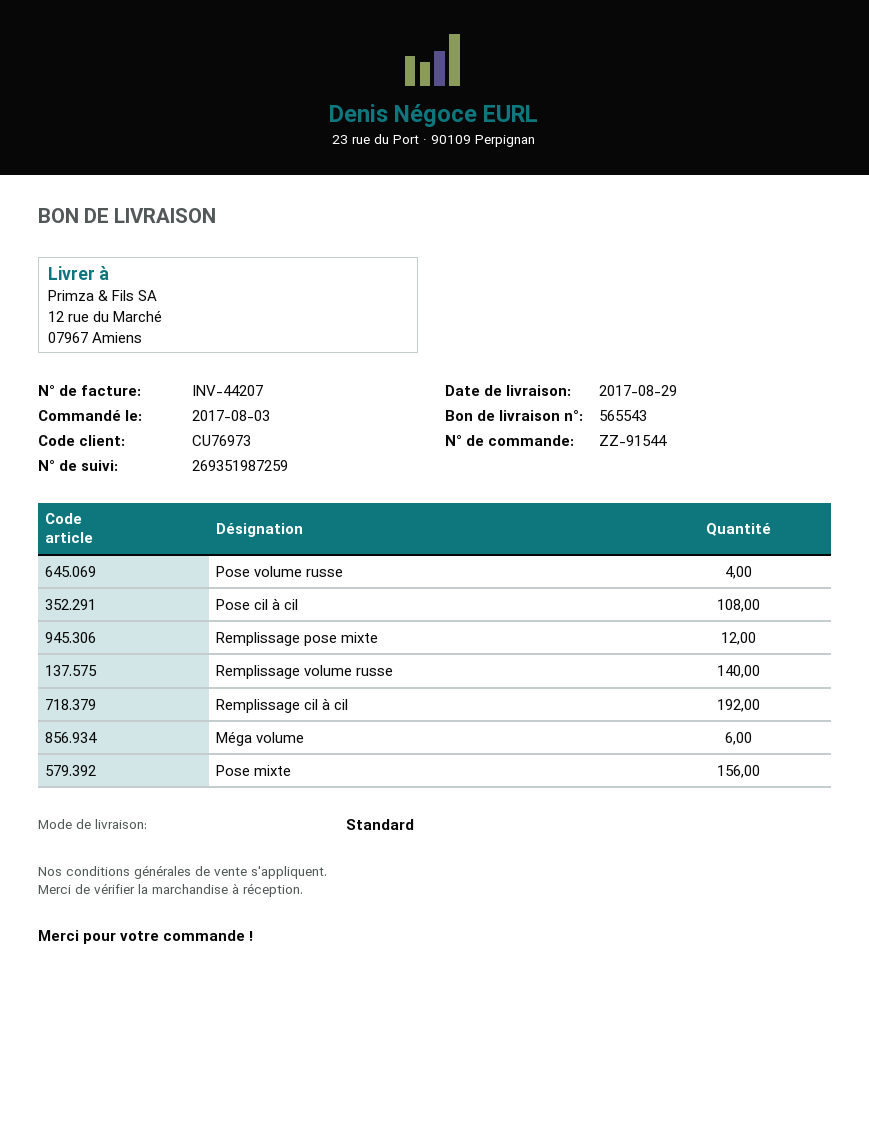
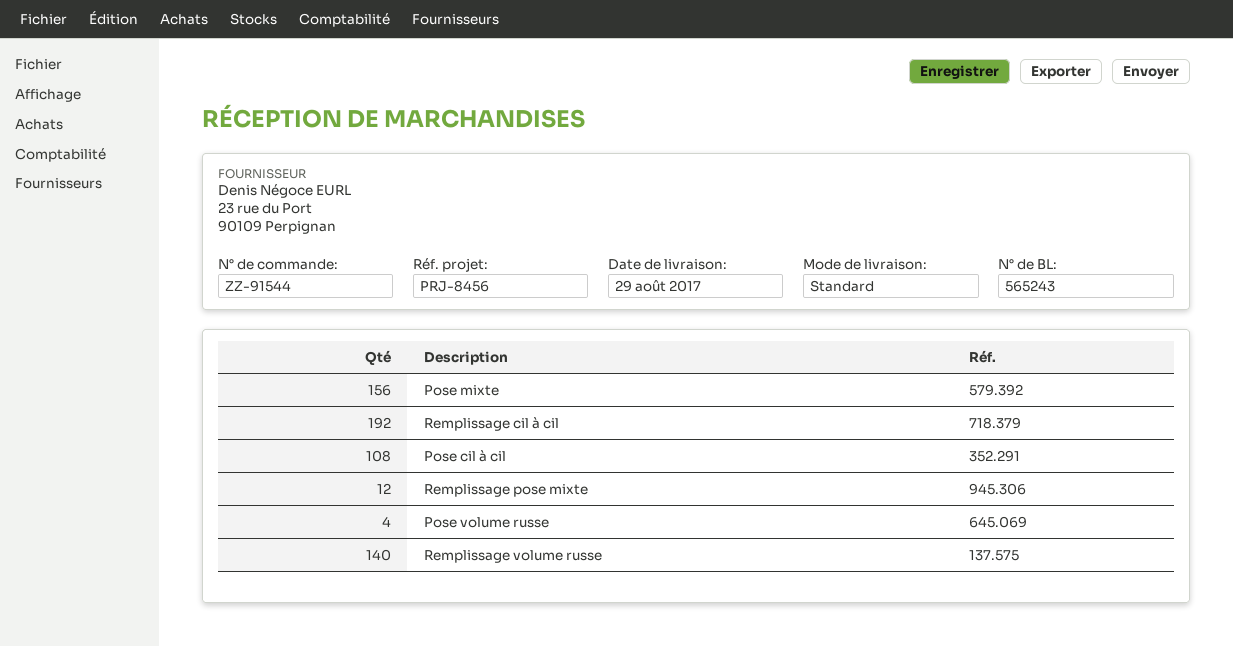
delivery note number: 565543 -> 565243
Méga volume: 6 -> none

